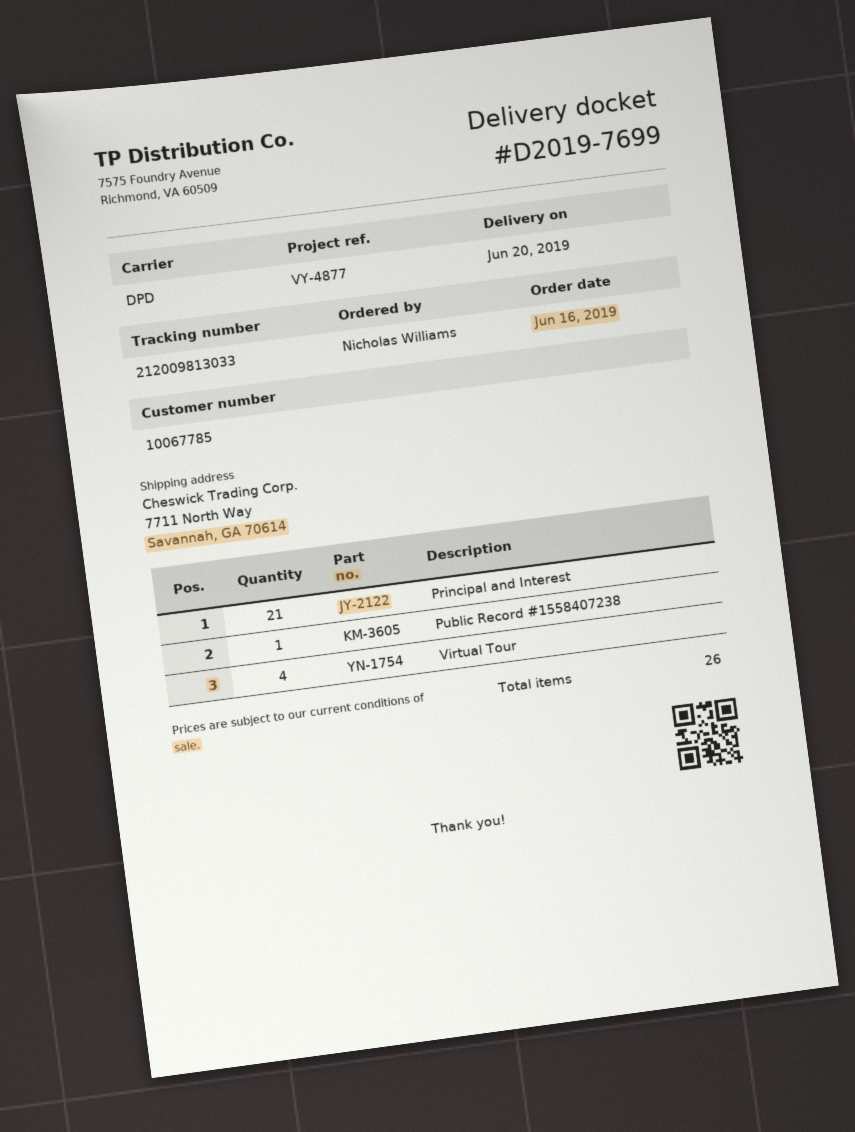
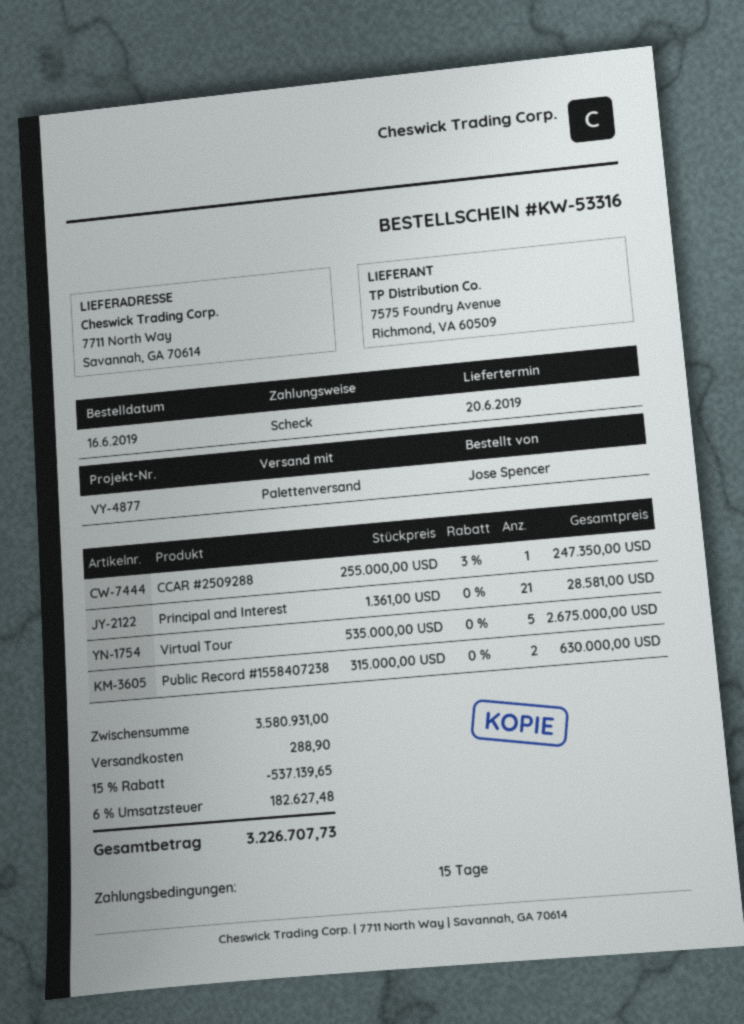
ordered by: Nicholas Williams -> Jose Spencer
shipping method: DPD -> pallet freight
Public Record #1558407238: 1 -> 2
Virtual Tour: 4 -> 5
CCAR #2509288: none -> 1

